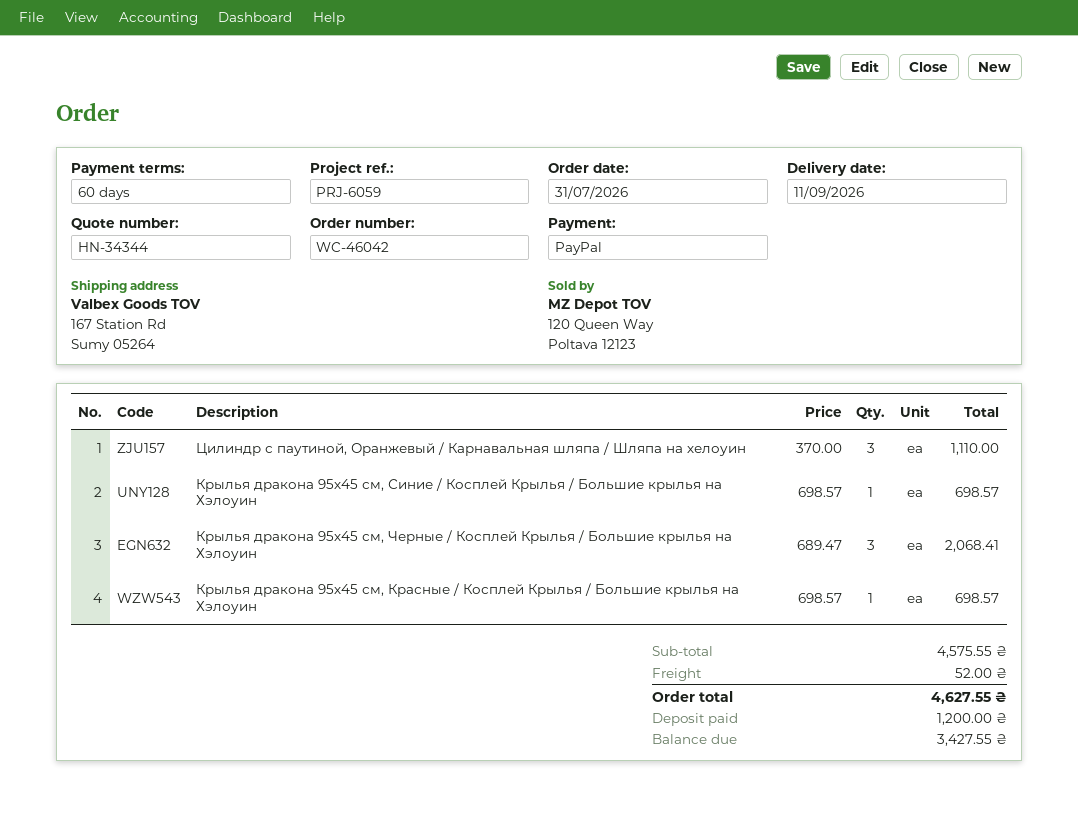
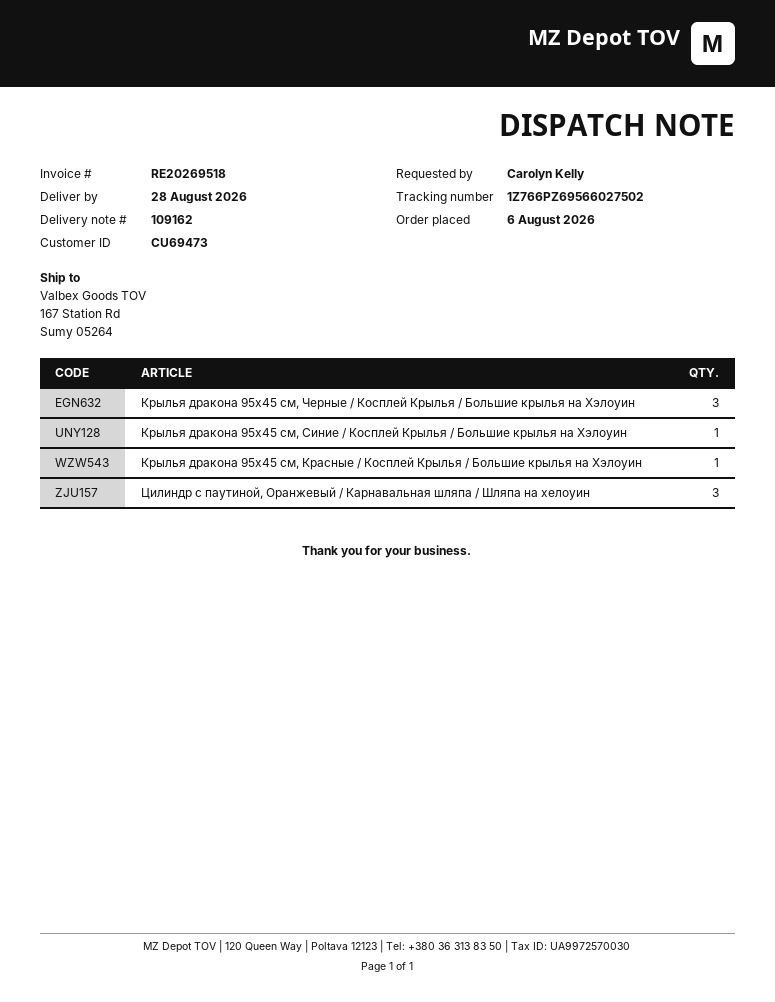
order date: 2026-07-31 -> 2026-08-06
delivery date: 2026-09-11 -> 2026-08-28

